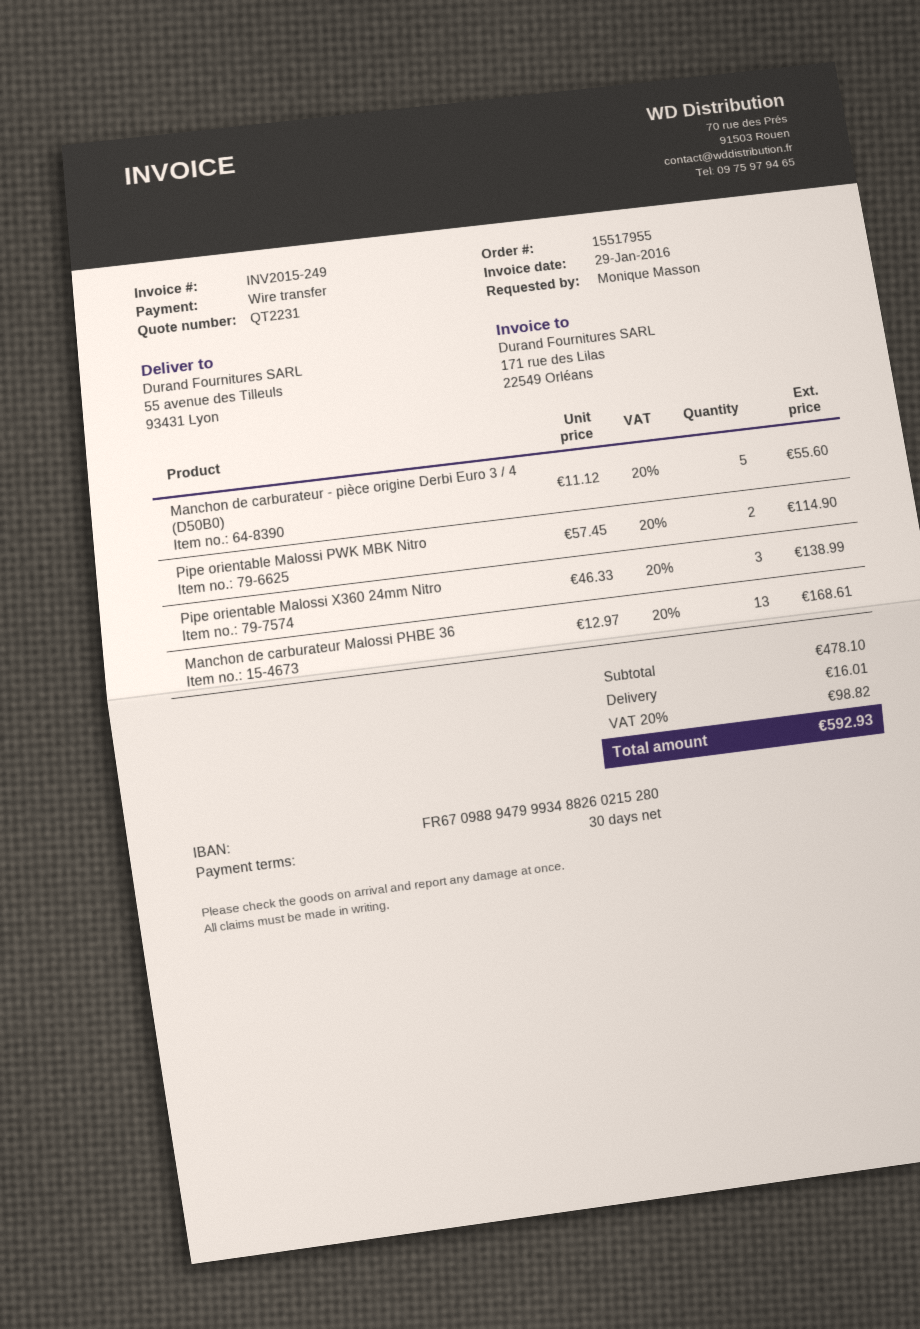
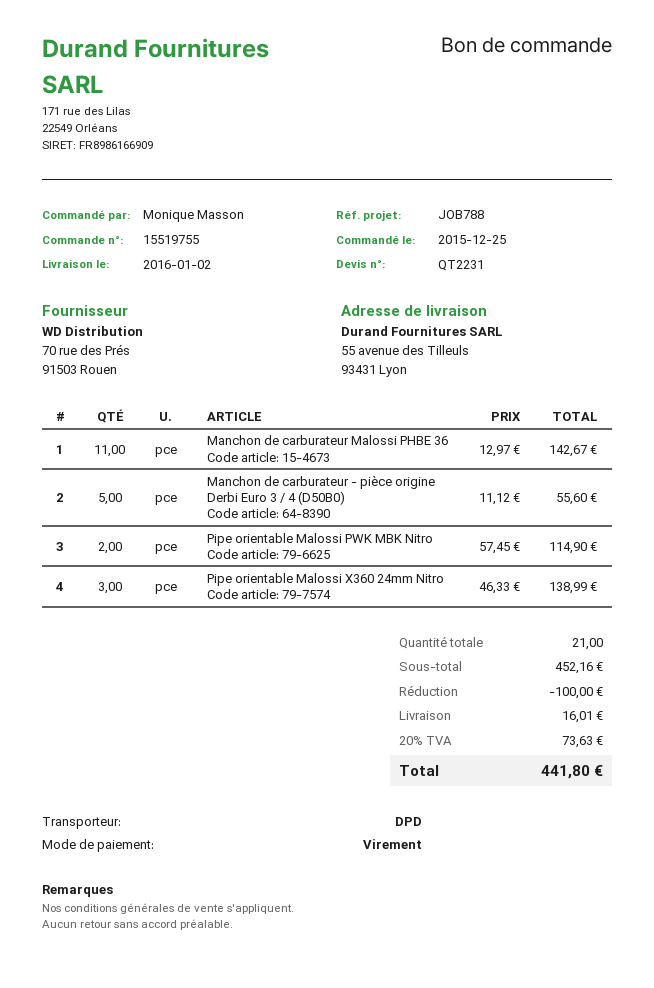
order number: 15517955 -> 15519755
Manchon de carburateur Malossi PHBE 36: 13 x 12.97 = 168.61 -> 11 x 12.97 = 142.67
subtotal: 478.10 -> 452.16
discount: none -> 100.00
tax: 20% = 98.82 -> 20% = 73.63
total: 592.93 -> 441.80

